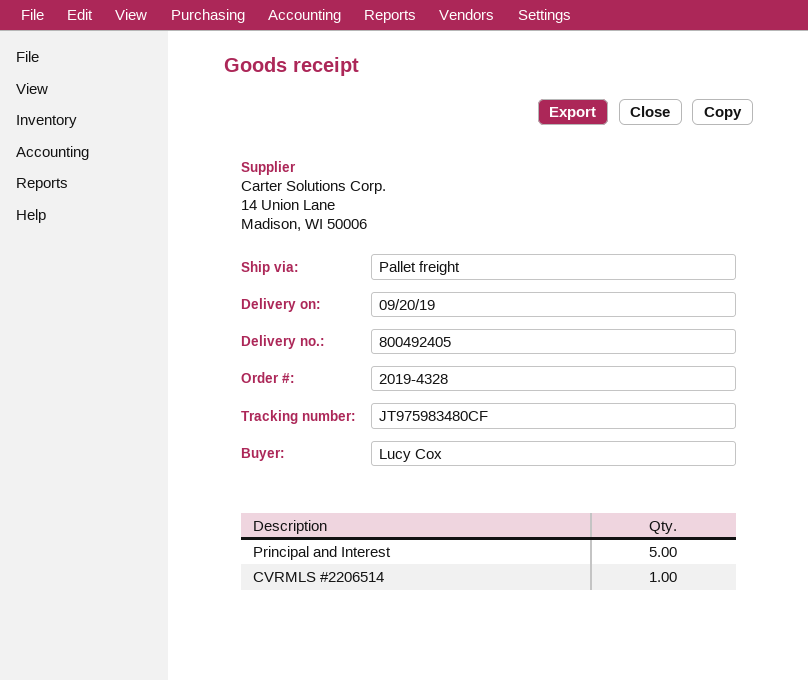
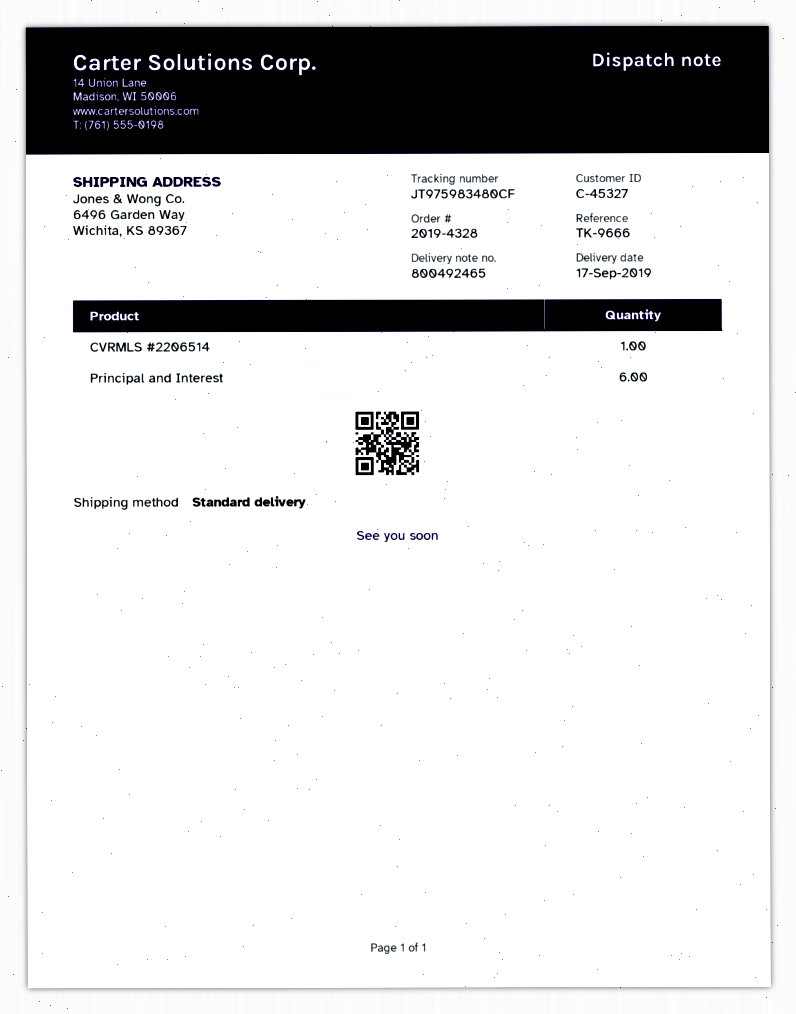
delivery note number: 800492405 -> 800492465
delivery date: 2019-09-20 -> 2019-09-17
shipping method: pallet freight -> standard
Principal and Interest: 5 -> 6

